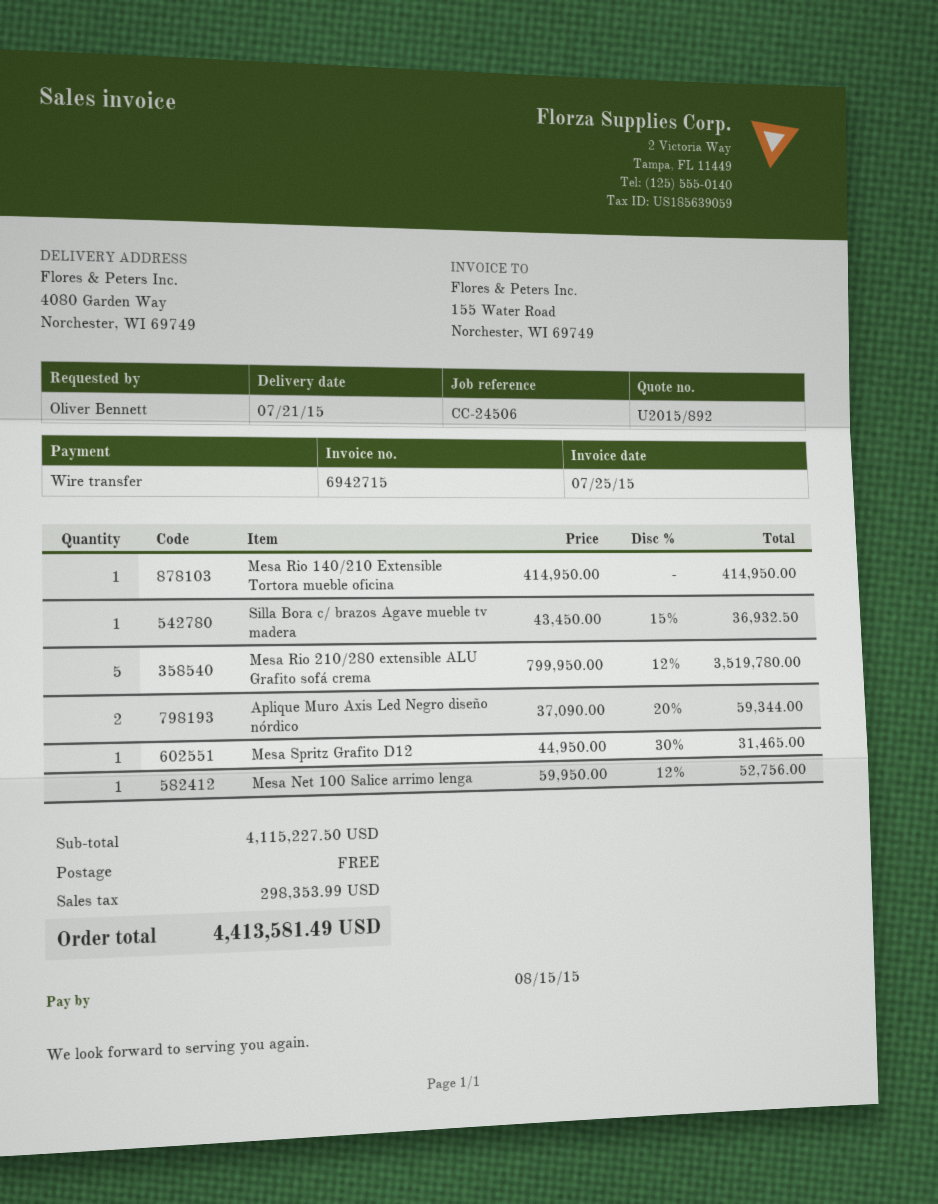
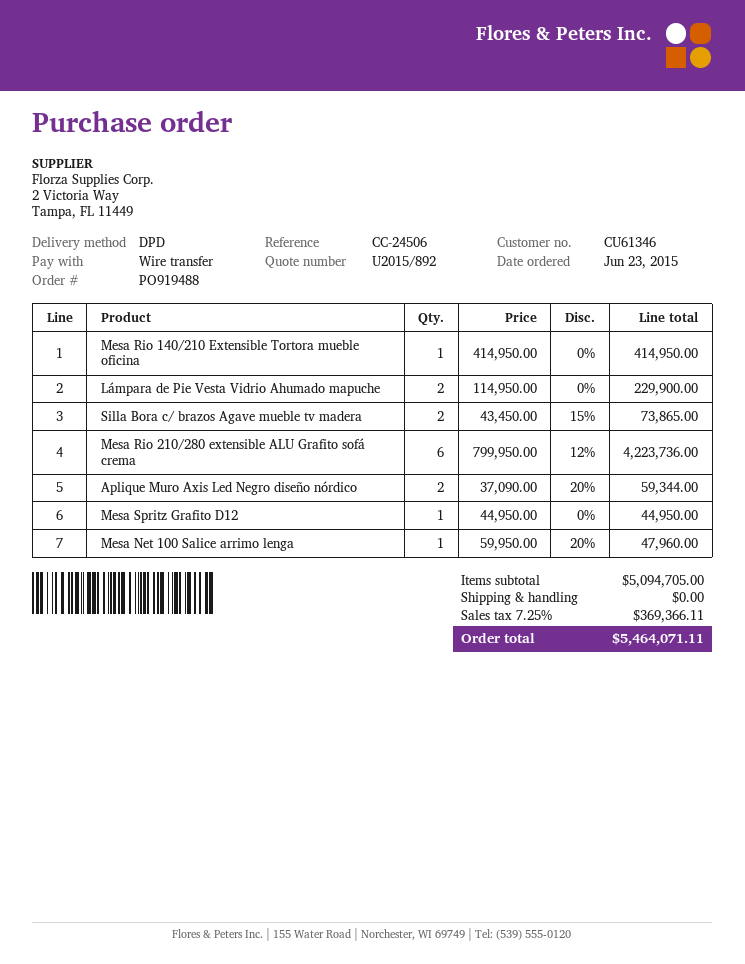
Silla Bora c/ brazos Agave mueble tv madera: 1 x 43450.00 - 15% = 36932.50 -> 2 x 43450.00 - 15% = 73865.00
Mesa Rio 210/280 extensible ALU Grafito sofá crema: 5 x 799950.00 - 12% = 3519780.00 -> 6 x 799950.00 - 12% = 4223736.00
Mesa Spritz Grafito D12: 1 x 44950.00 - 30% = 31465.00 -> 1 x 44950.00 = 44950.00
Mesa Net 100 Salice arrimo lenga: 1 x 59950.00 - 12% = 52756.00 -> 1 x 59950.00 - 20% = 47960.00
Lámpara de Pie Vesta Vidrio Ahumado mapuche: none -> 2 x 114950.00 = 229900.00
subtotal: 4115227.50 -> 5094705.00
tax: 298353.99 -> 369366.11
total: 4413581.49 -> 5464071.11

